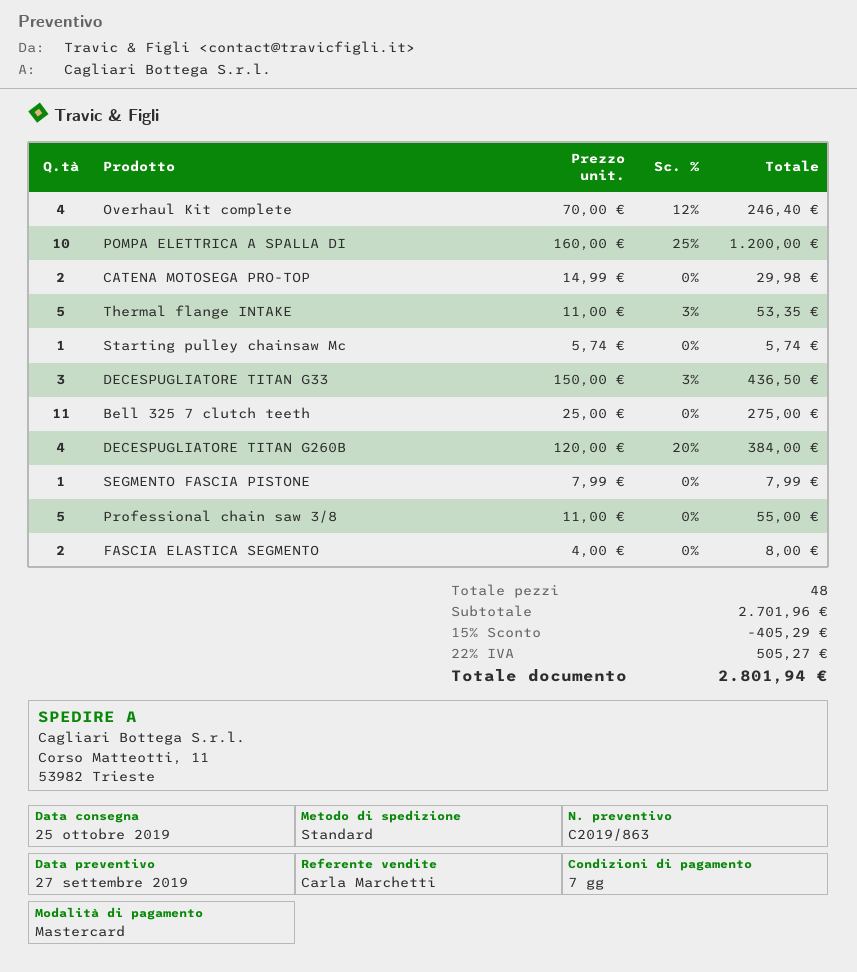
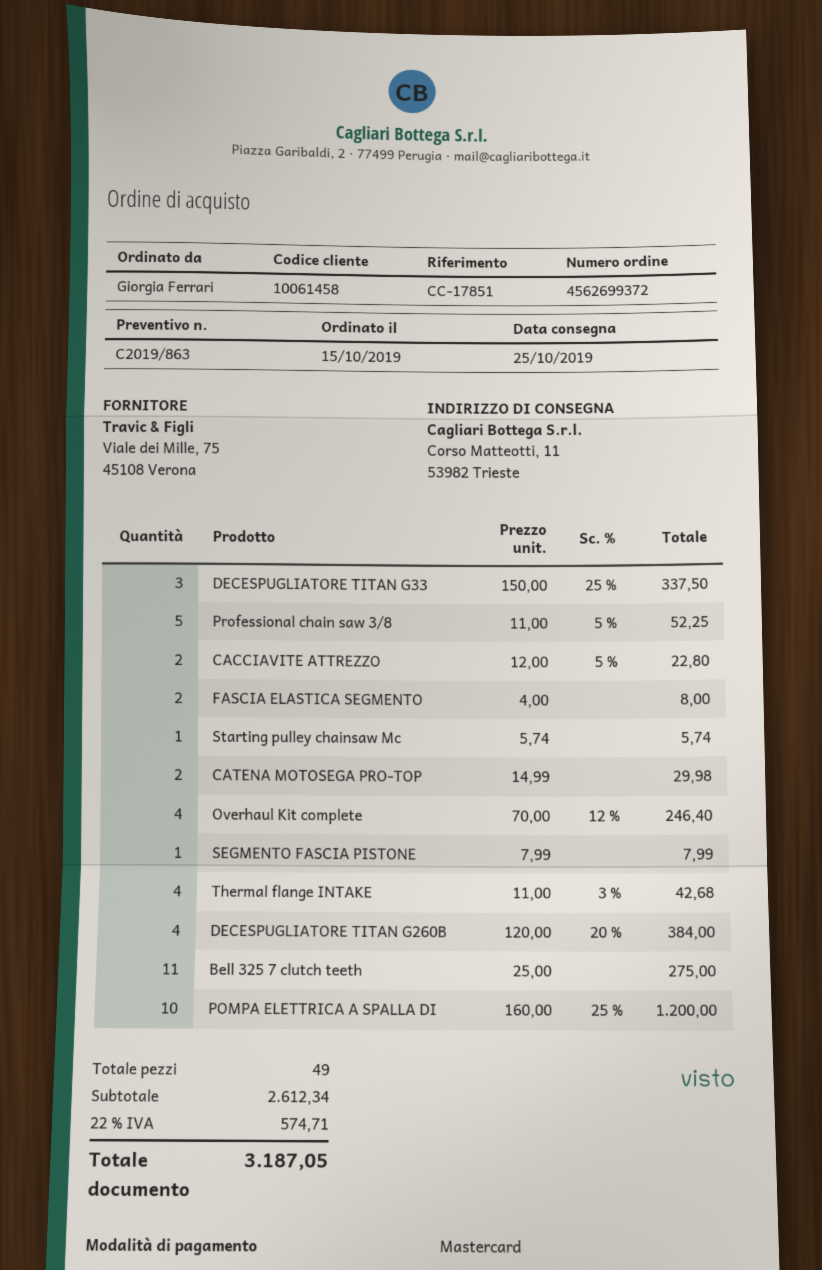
Thermal flange INTAKE: 5 x 11.00 - 3% = 53.35 -> 4 x 11.00 - 3% = 42.68
DECESPUGLIATORE TITAN G33: 3 x 150.00 - 3% = 436.50 -> 3 x 150.00 - 25% = 337.50
Professional chain saw 3/8: 5 x 11.00 = 55.00 -> 5 x 11.00 - 5% = 52.25
CACCIAVITE ATTREZZO: none -> 2 x 12.00 - 5% = 22.80
total quantity: 48 -> 49
subtotal: 2701.96 -> 2612.34
discount: 15% = 405.29 -> none
tax: 22% = 505.27 -> 22% = 574.71
total: 2801.94 -> 3187.05

